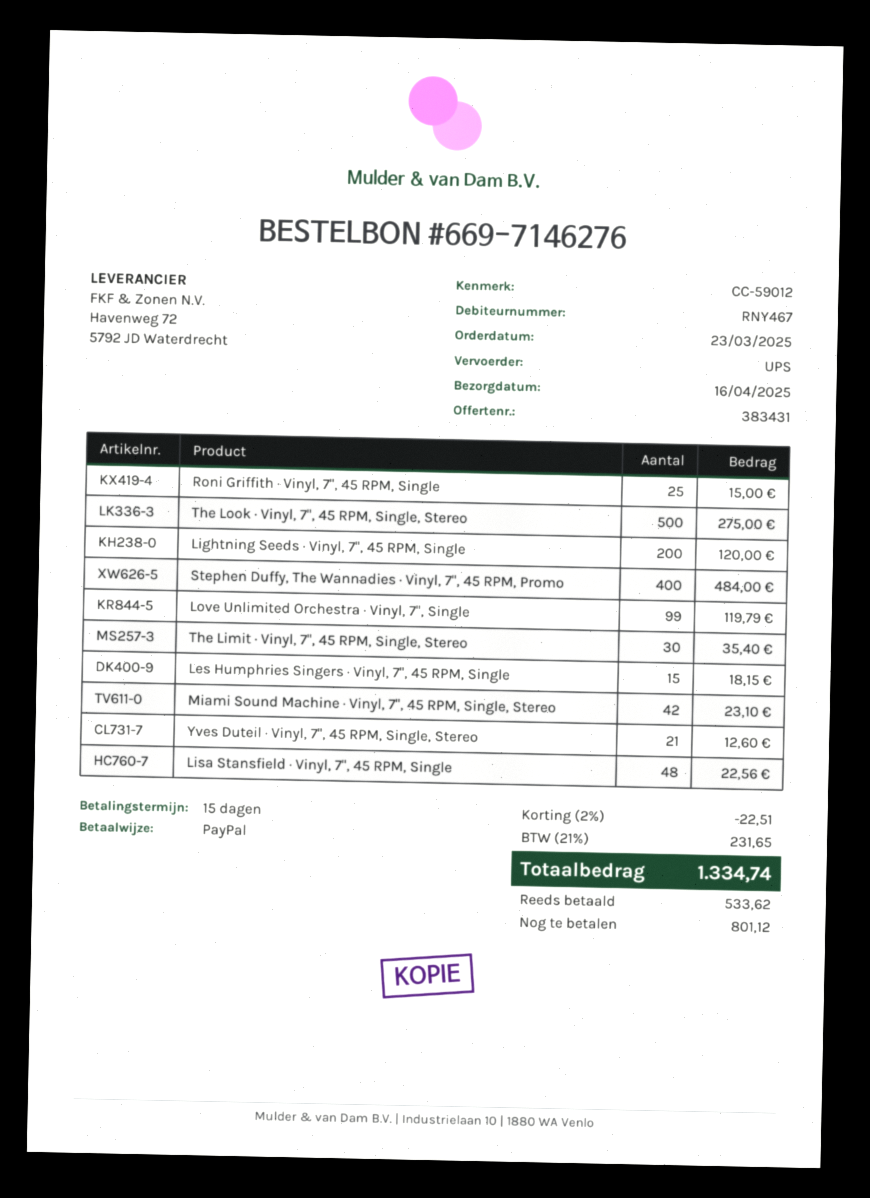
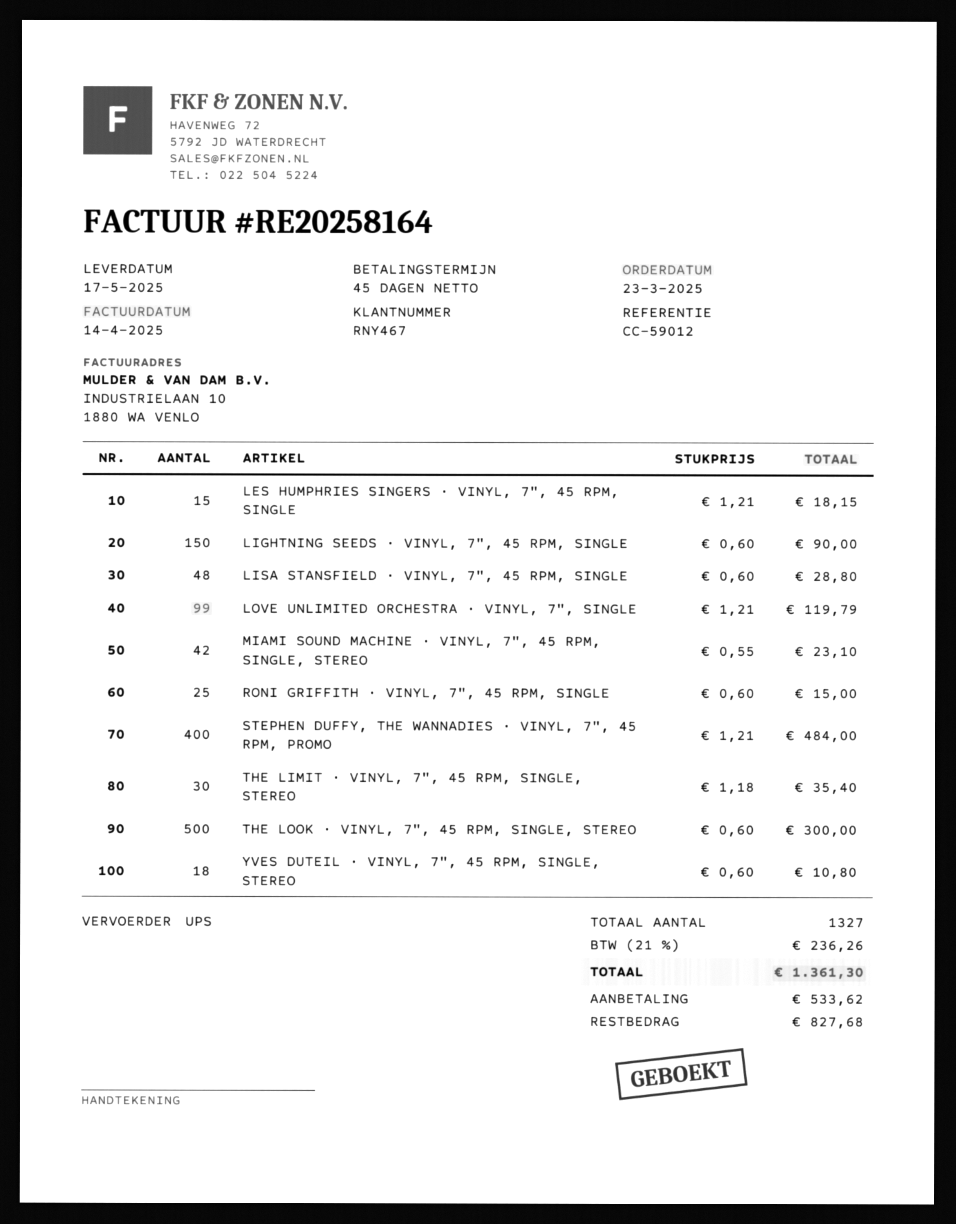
delivery date: 2025-04-16 -> 2025-05-17
payment terms: 15 days -> 45 days
The Look · Vinyl, 7", 45 RPM, Single, Stereo: 500 for 275.00 -> 500 for 300.00
Lightning Seeds · Vinyl, 7", 45 RPM, Single: 200 for 120.00 -> 150 for 90.00
Yves Duteil · Vinyl, 7", 45 RPM, Single, Stereo: 21 for 12.60 -> 18 for 10.80
Lisa Stansfield · Vinyl, 7", 45 RPM, Single: 48 for 22.56 -> 48 for 28.80
discount: 2% = 22.51 -> none
tax: 21% = 231.65 -> 21% = 236.26
total: 1334.74 -> 1361.30
balance: 801.12 -> 827.68

